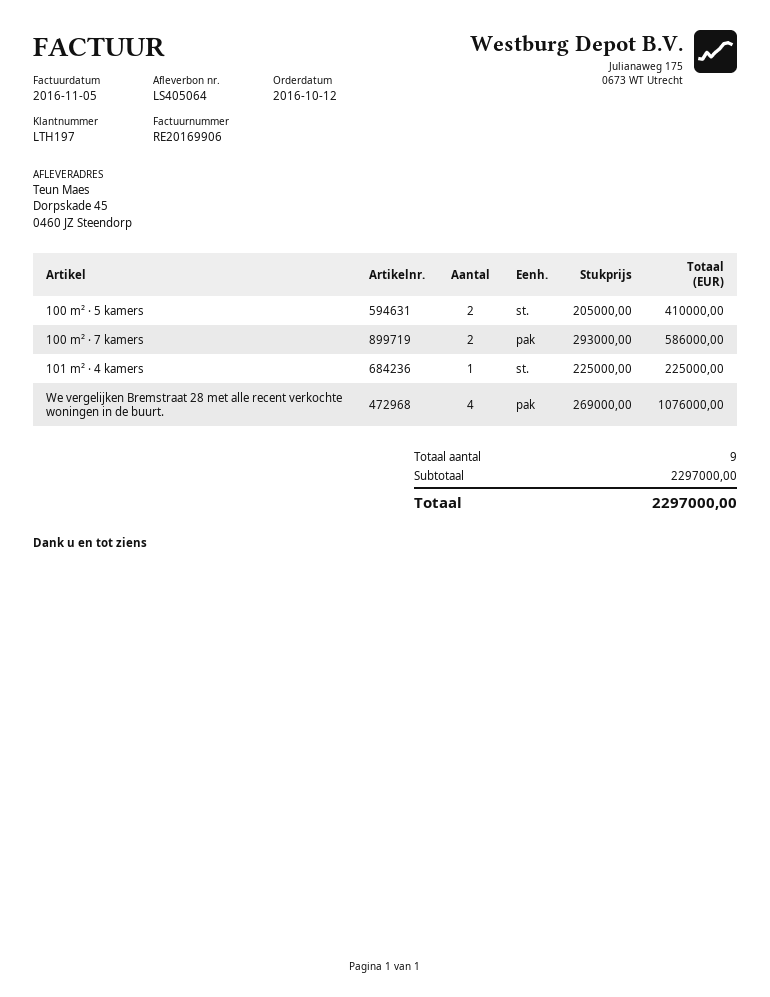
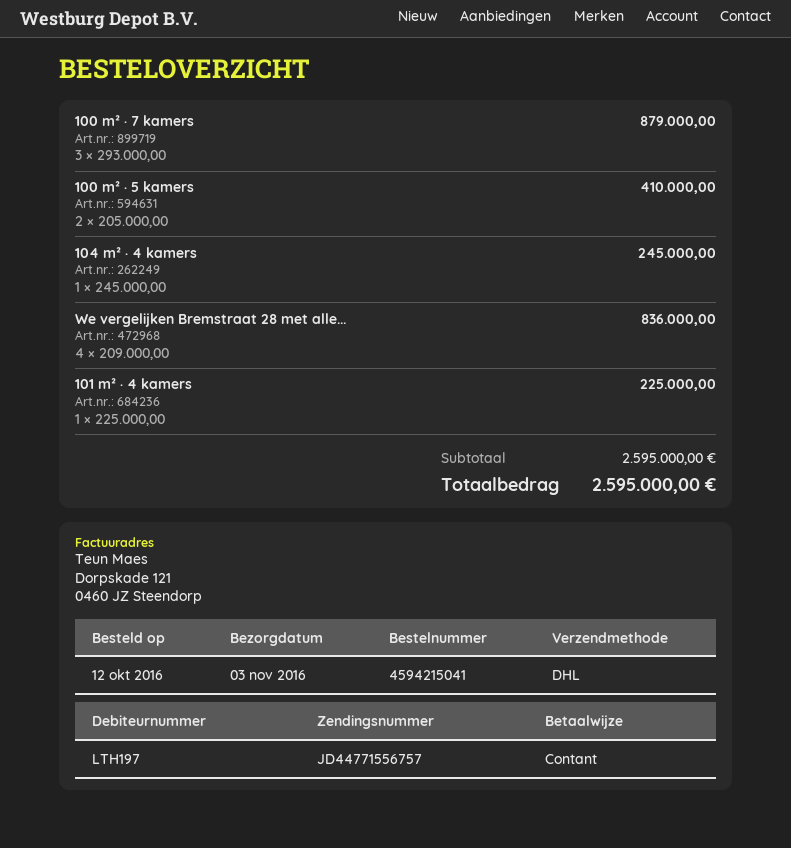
100 m² · 7 kamers: 2 x 293000.00 = 586000.00 -> 3 x 293000.00 = 879000.00
We vergelijken Bremstraat 28 met alle recent verkochte woningen in de buurt.: 4 x 269000.00 = 1076000.00 -> 4 x 209000.00 = 836000.00
104 m² · 4 kamers: none -> 1 x 245000.00 = 245000.00
subtotal: 2297000.00 -> 2595000.00
total: 2297000.00 -> 2595000.00

